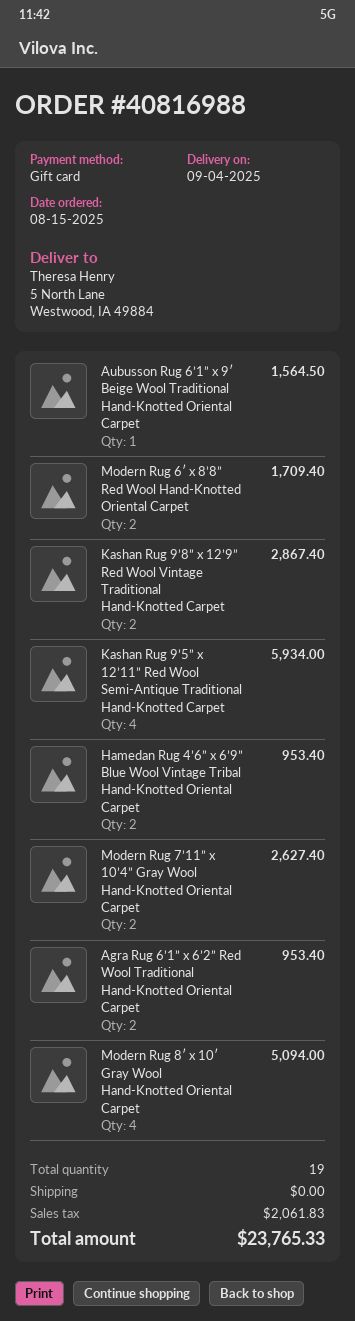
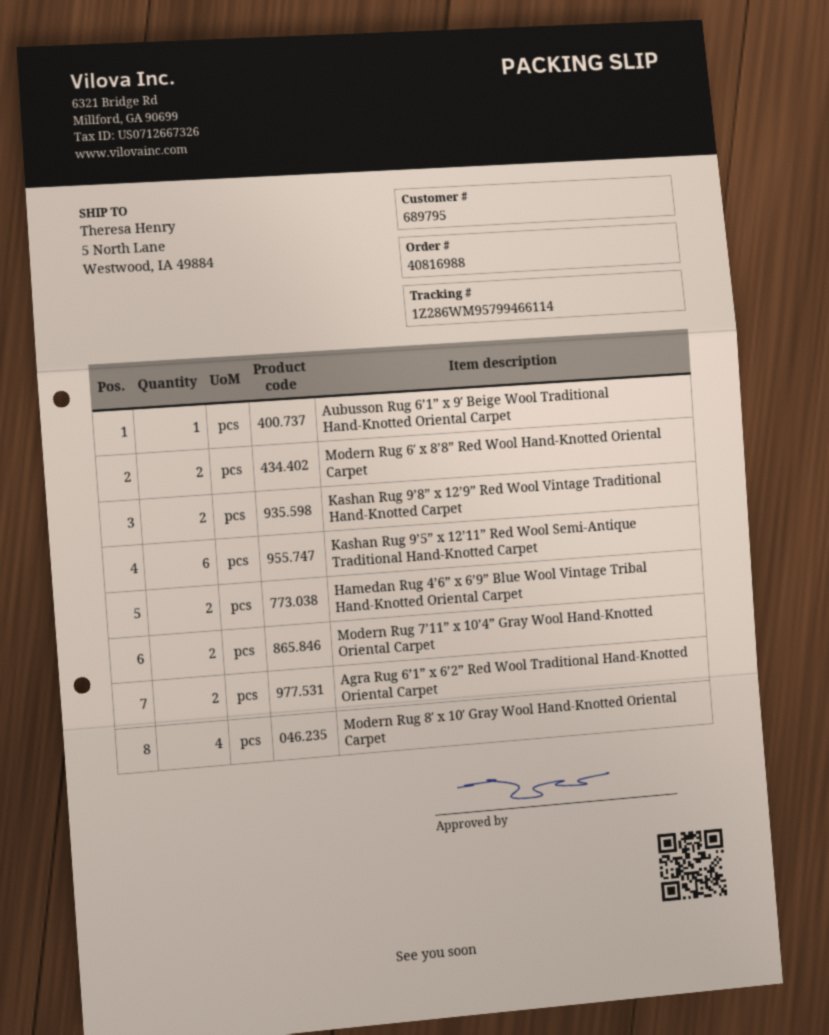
Kashan Rug 9’5” x 12’11” Red Wool Semi-Antique Traditional Hand-Knotted Carpet: 4 -> 6

